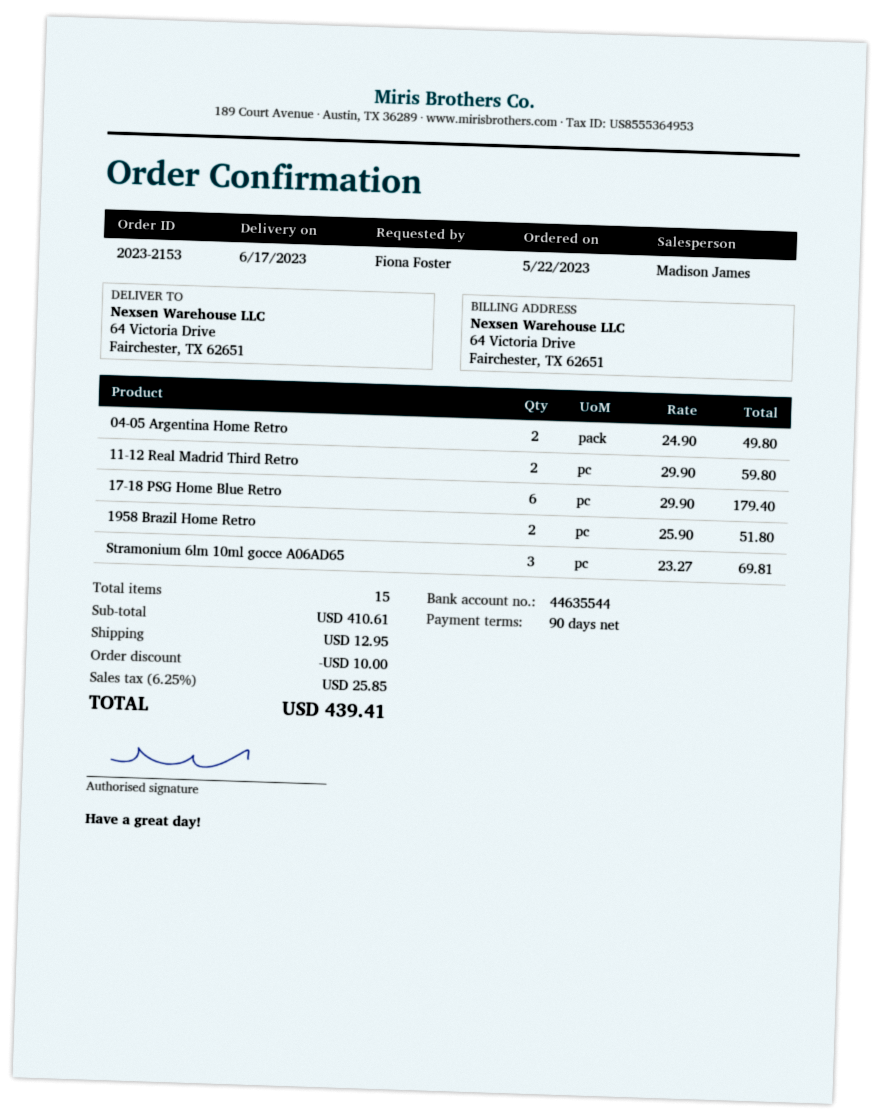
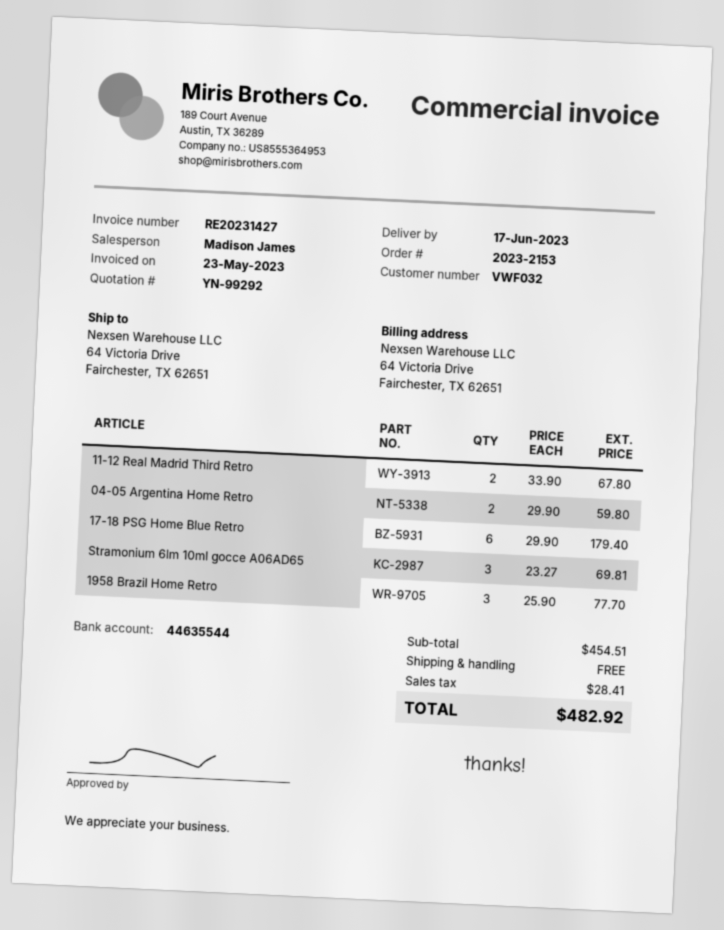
04-05 Argentina Home Retro: 2 x 24.90 = 49.80 -> 2 x 29.90 = 59.80
11-12 Real Madrid Third Retro: 2 x 29.90 = 59.80 -> 2 x 33.90 = 67.80
1958 Brazil Home Retro: 2 x 25.90 = 51.80 -> 3 x 25.90 = 77.70
subtotal: 410.61 -> 454.51
discount: 10.00 -> none
shipping: 12.95 -> 0.00
tax: 25.85 -> 28.41
total: 439.41 -> 482.92

